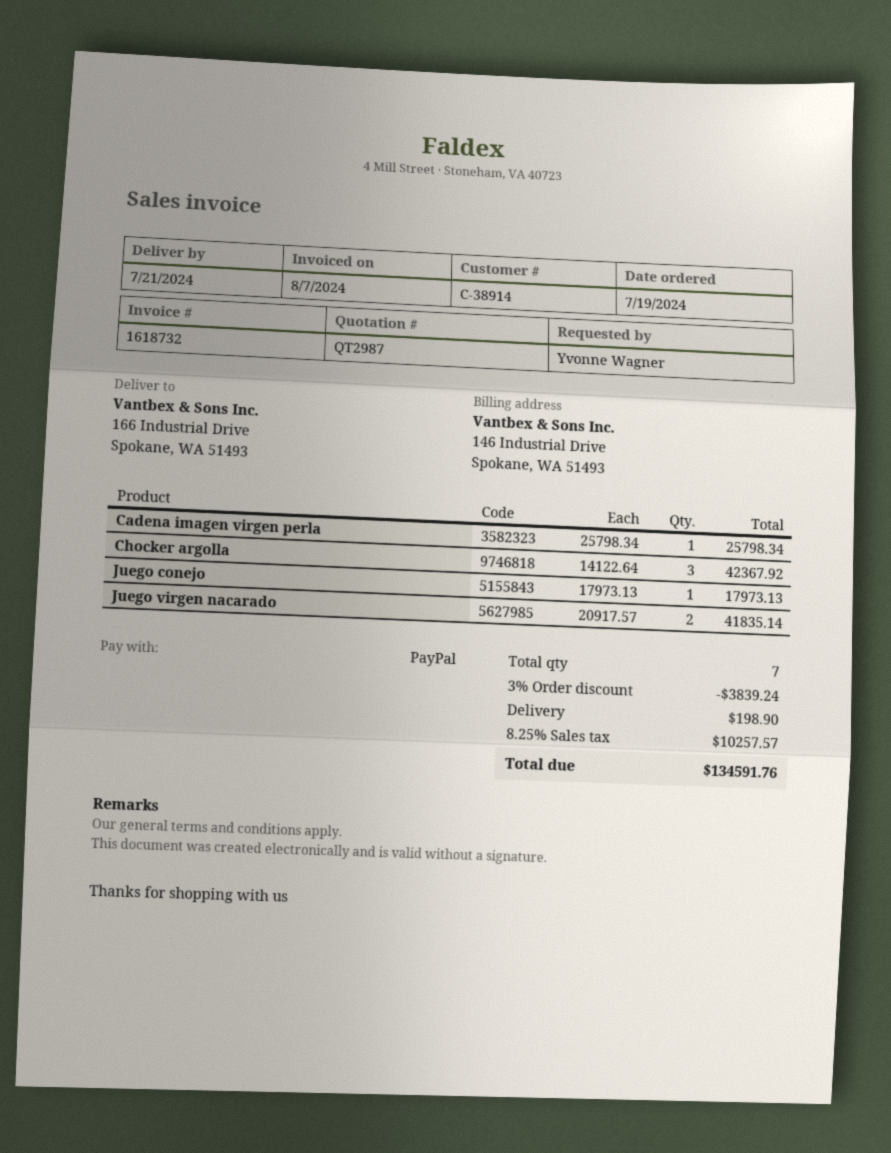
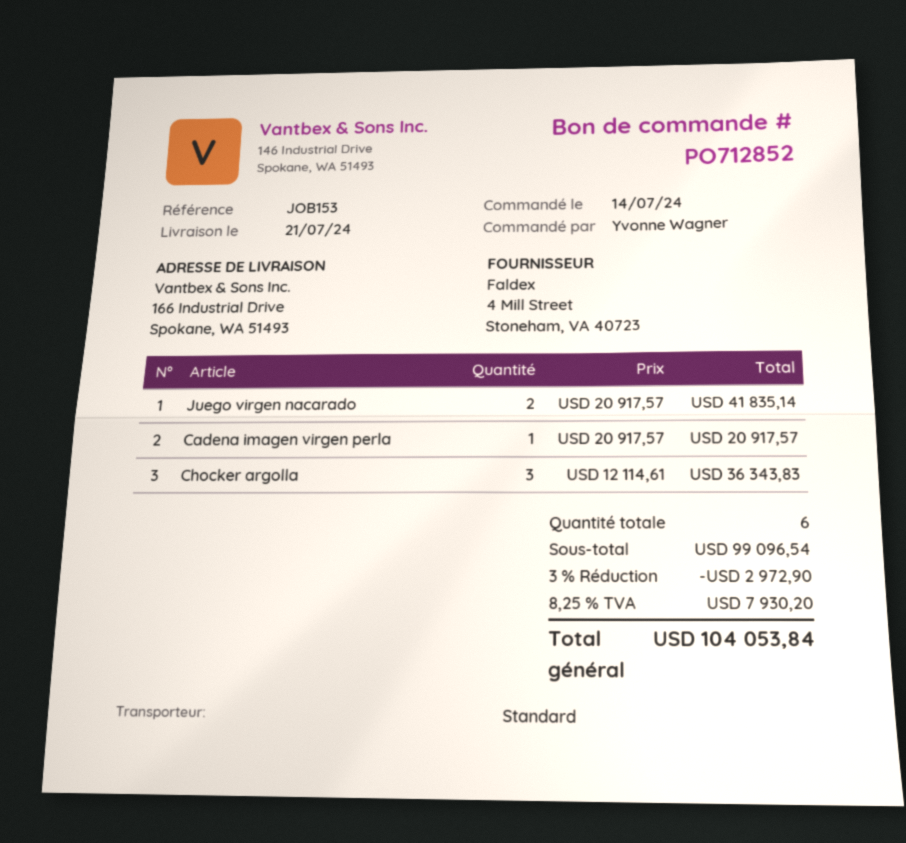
order date: 2024-07-19 -> 2024-07-14
Cadena imagen virgen perla: 1 x 25798.34 = 25798.34 -> 1 x 20917.57 = 20917.57
Chocker argolla: 3 x 14122.64 = 42367.92 -> 3 x 12114.61 = 36343.83
Juego conejo: 1 x 17973.13 = 17973.13 -> none
total quantity: 7 -> 6
discount: 3% = 3839.24 -> 3% = 2972.90
shipping: 198.90 -> none
tax: 8.25% = 10257.57 -> 8.25% = 7930.20
total: 134591.76 -> 104053.84

